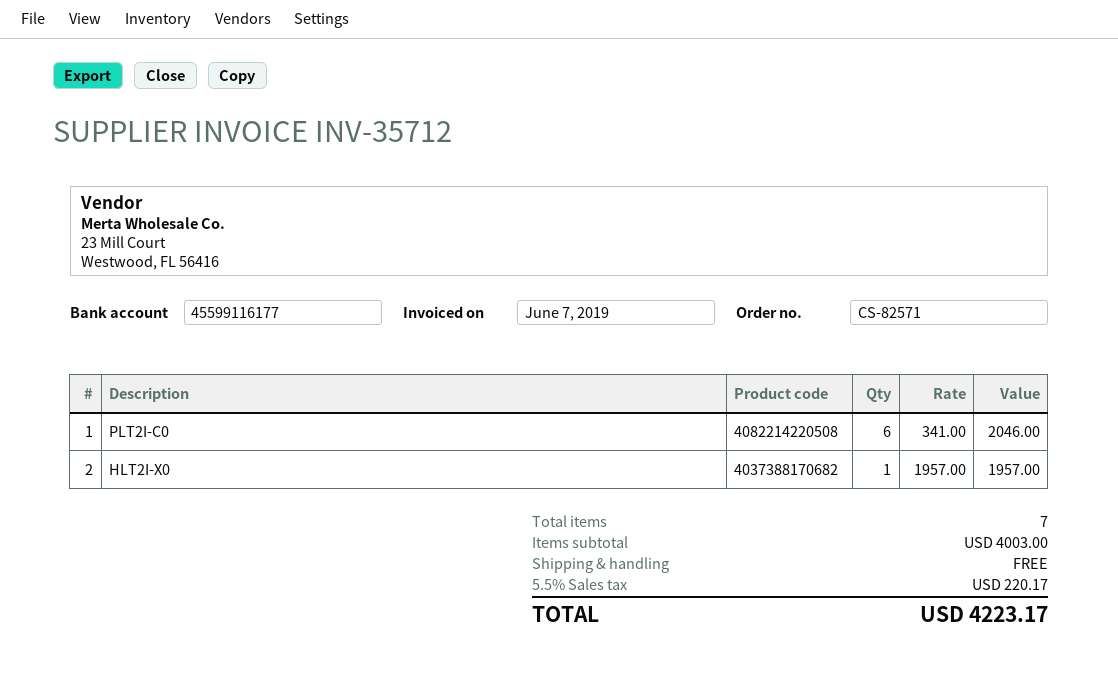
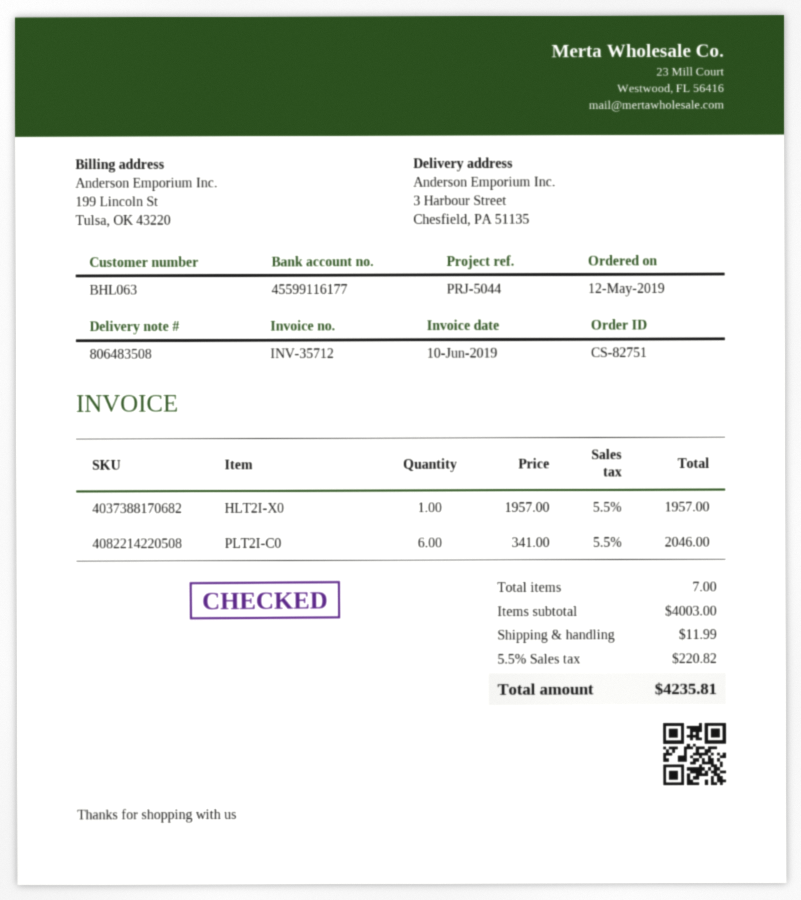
order number: CS-82571 -> CS-82751
invoice date: 2019-06-07 -> 2019-06-10
shipping: 0.00 -> 11.99
tax: 5.5% = 220.17 -> 5.5% = 220.82
total: 4223.17 -> 4235.81

